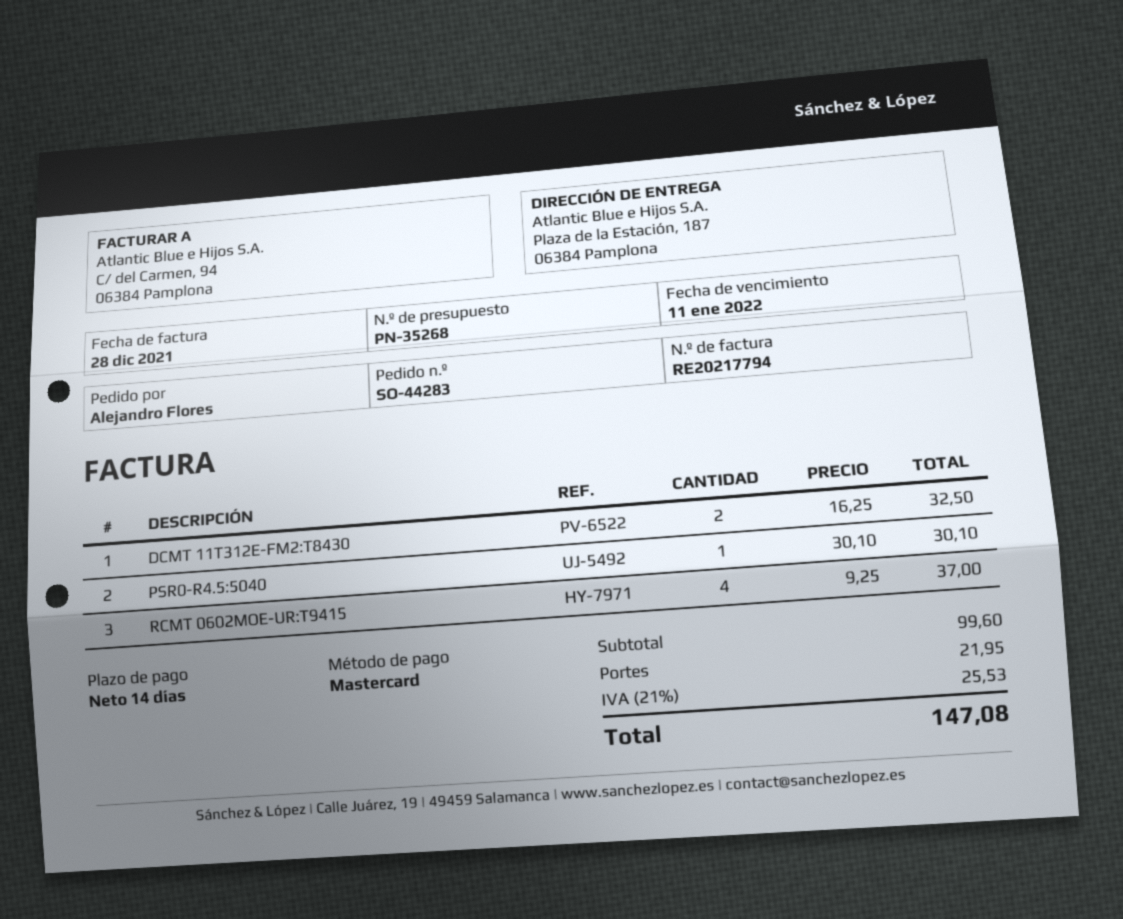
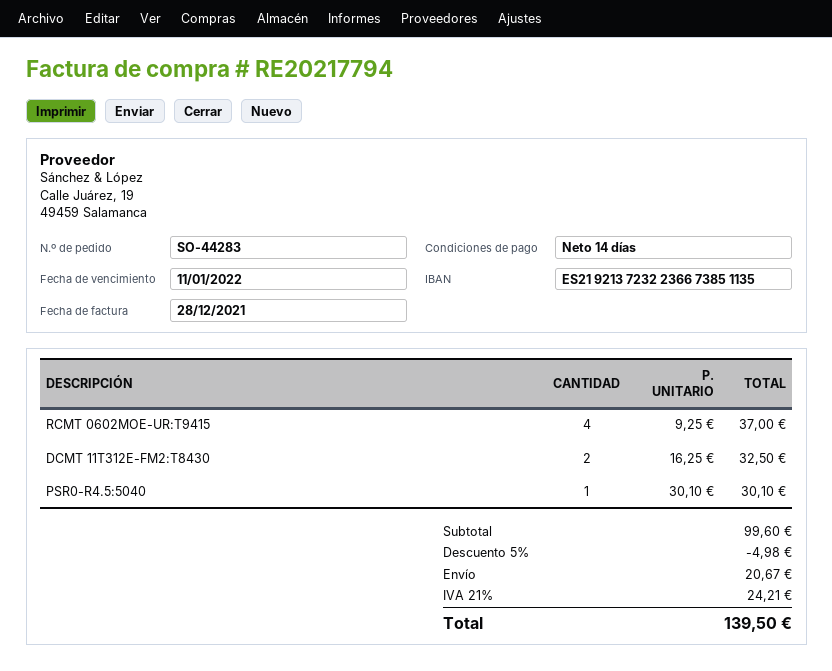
discount: none -> 5% = 4.98
shipping: 21.95 -> 20.67
tax: 21% = 25.53 -> 21% = 24.21
total: 147.08 -> 139.50

